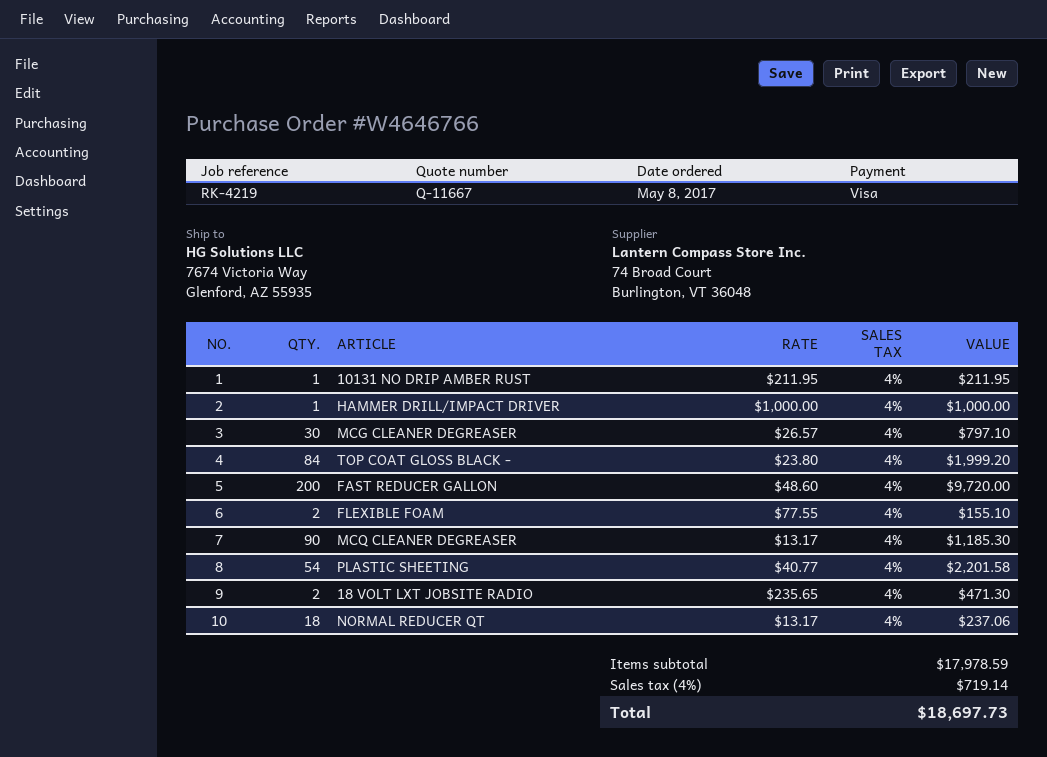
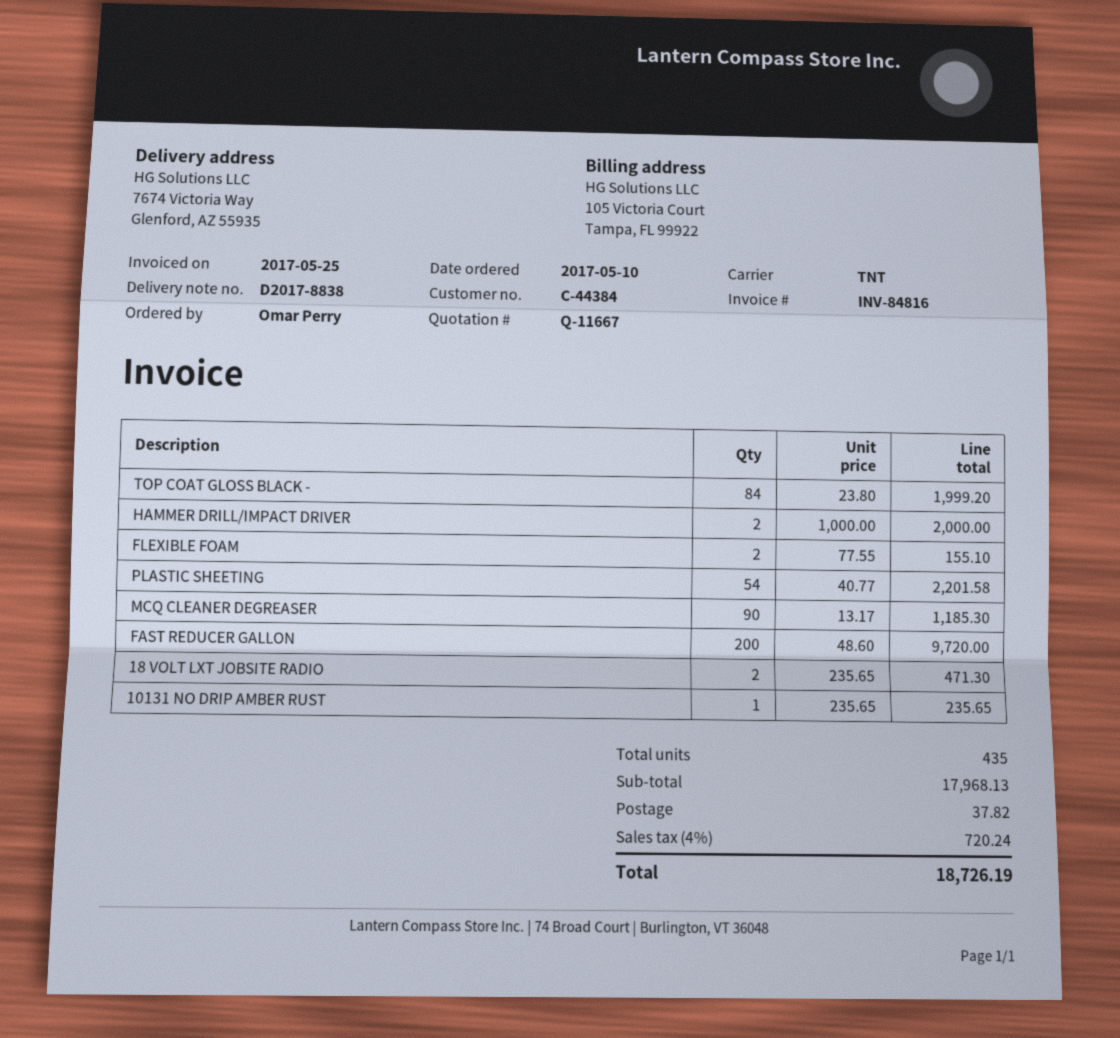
order date: 2017-05-08 -> 2017-05-10
10131 NO DRIP AMBER RUST: 1 x 211.95 = 211.95 -> 1 x 235.65 = 235.65
HAMMER DRILL/IMPACT DRIVER: 1 x 1000.00 = 1000.00 -> 2 x 1000.00 = 2000.00
MCG CLEANER DEGREASER: 30 x 26.57 = 797.10 -> none
NORMAL REDUCER QT: 18 x 13.17 = 237.06 -> none
subtotal: 17978.59 -> 17968.13
shipping: none -> 37.82
tax: 4% = 719.14 -> 4% = 720.24
total: 18697.73 -> 18726.19

